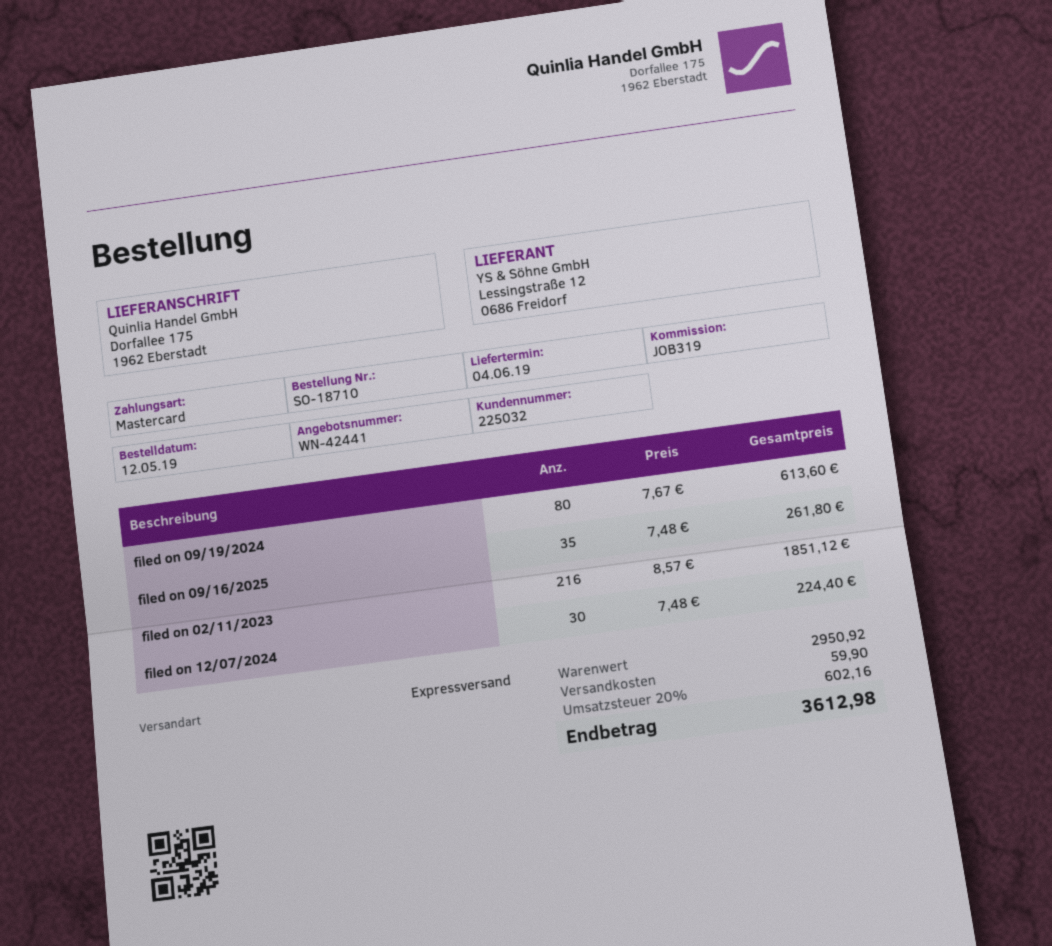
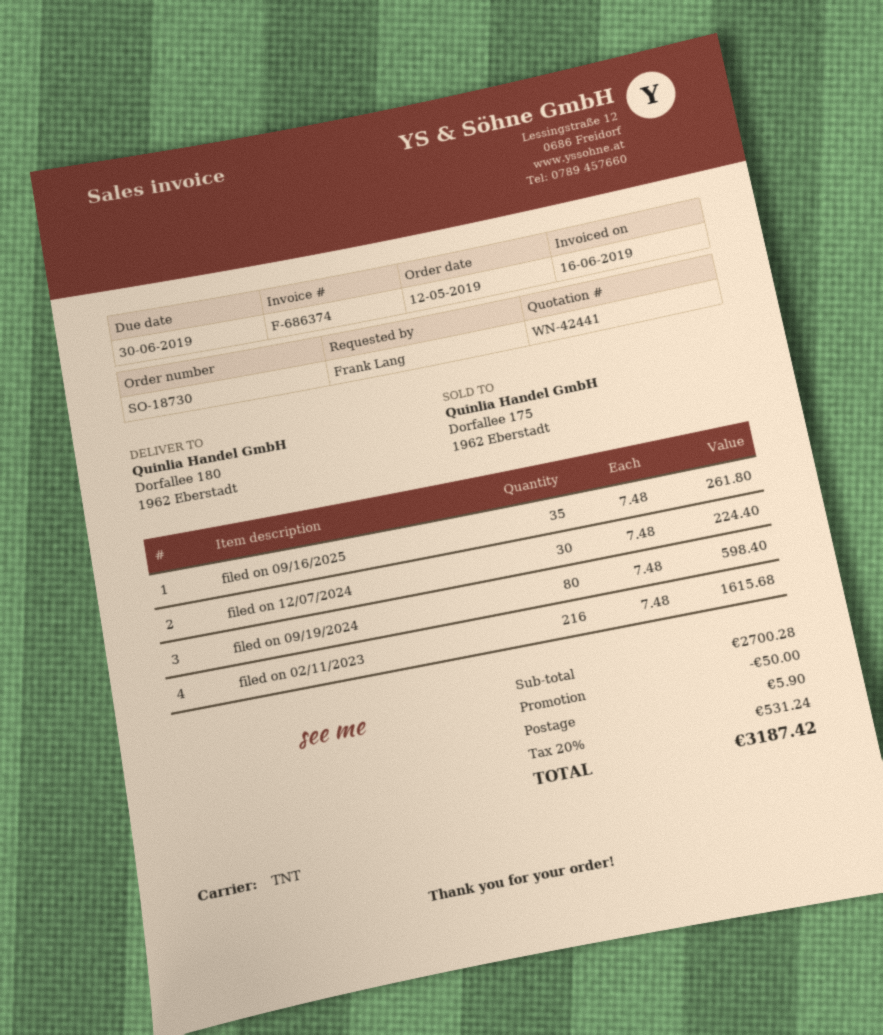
order number: SO-18710 -> SO-18730
shipping method: express -> TNT
ship to: Dorfallee 175, 1962 Eberstadt -> Dorfallee 180, 1962 Eberstadt
filed on 09/19/2024: 80 x 7.67 = 613.60 -> 80 x 7.48 = 598.40
filed on 02/11/2023: 216 x 8.57 = 1851.12 -> 216 x 7.48 = 1615.68
subtotal: 2950.92 -> 2700.28
discount: none -> 50.00
shipping: 59.90 -> 5.90
tax: 20% = 602.16 -> 20% = 531.24
total: 3612.98 -> 3187.42

